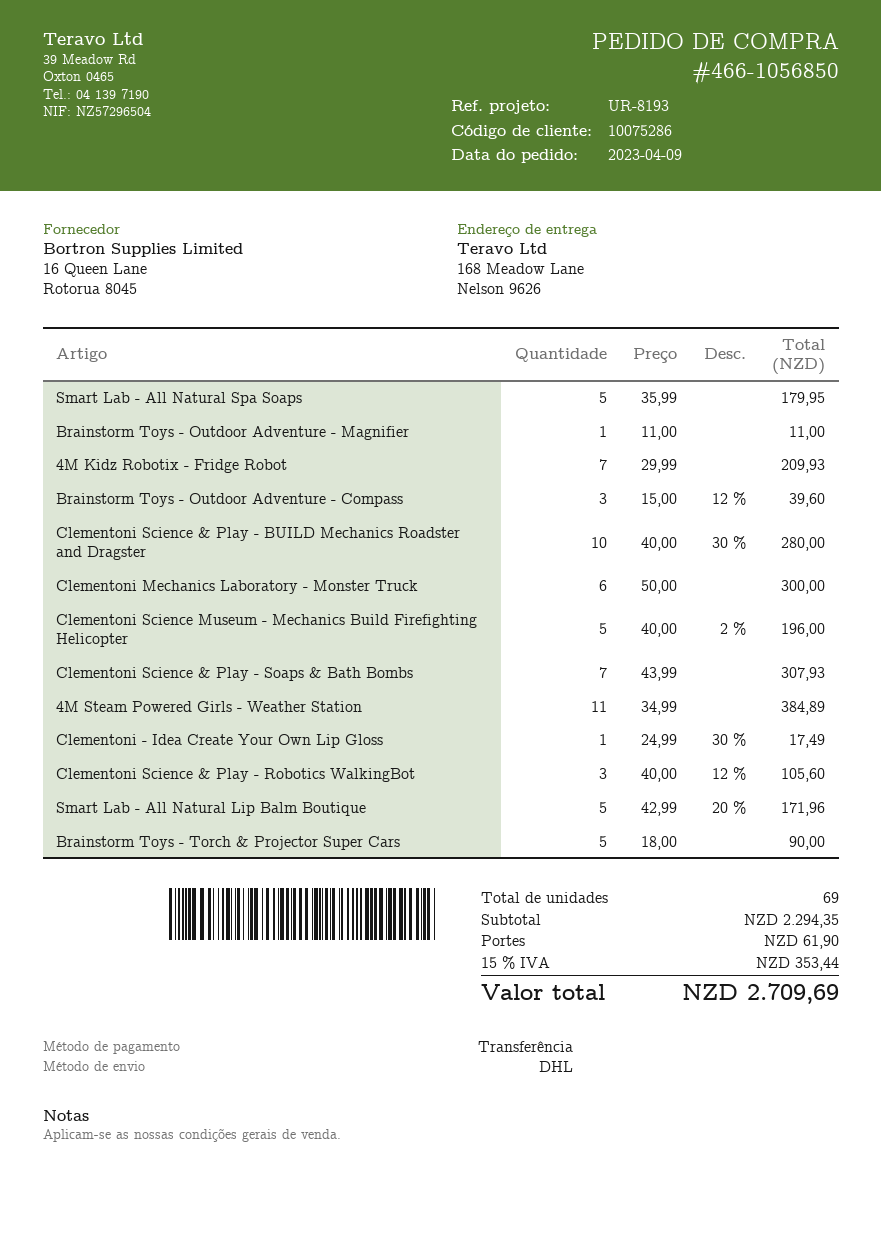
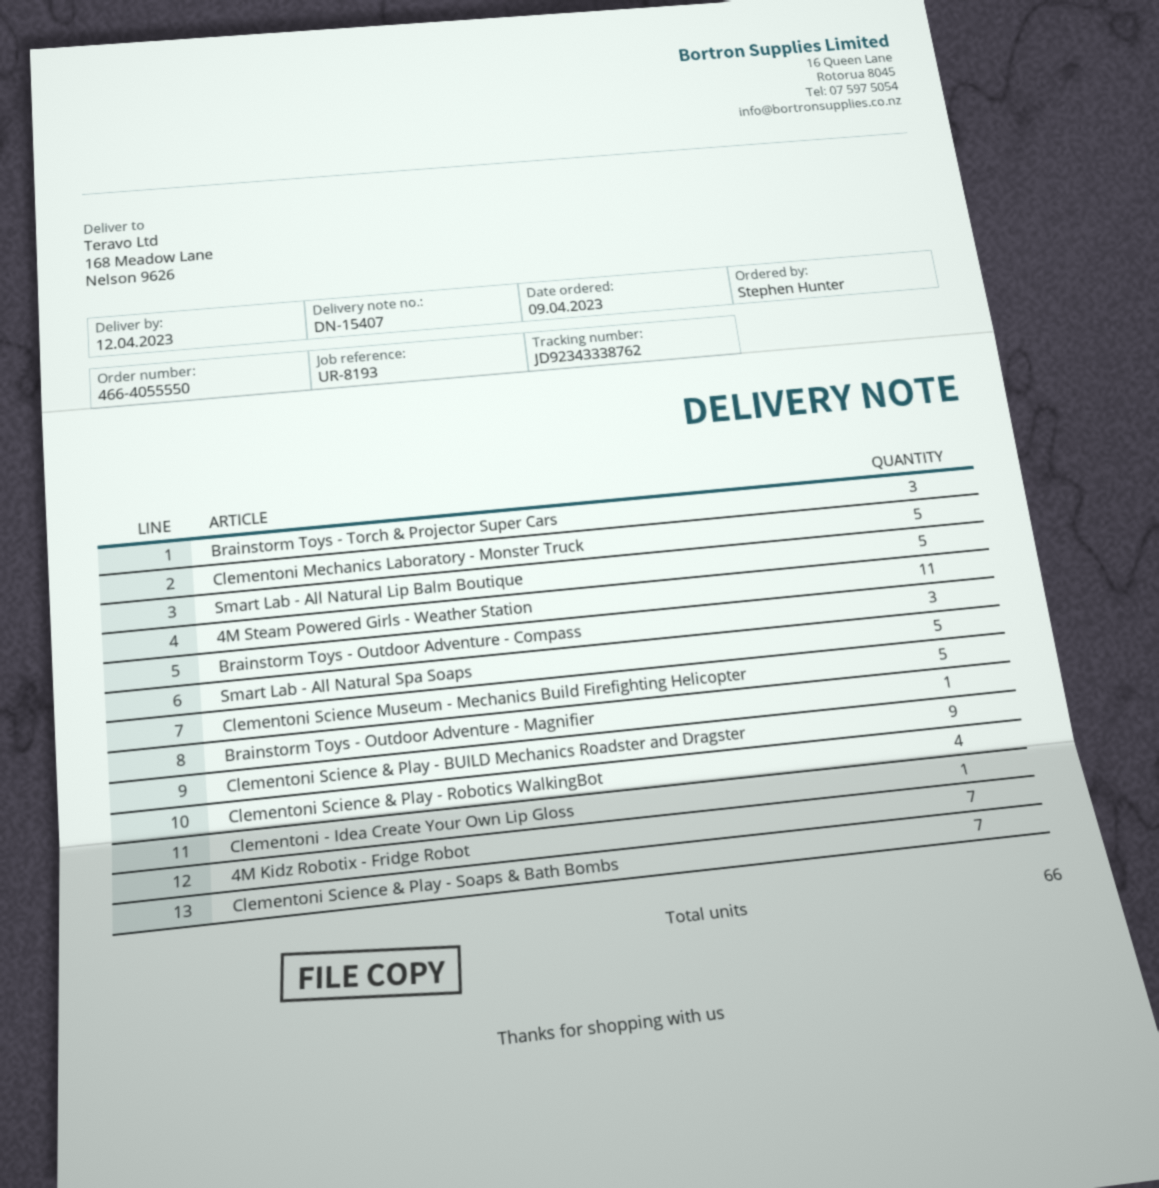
order number: 466-1056850 -> 466-4055550
Clementoni Science & Play - BUILD Mechanics Roadster and Dragster: 10 -> 9
Clementoni Mechanics Laboratory - Monster Truck: 6 -> 5
Clementoni Science & Play - Robotics WalkingBot: 3 -> 4
Brainstorm Toys - Torch & Projector Super Cars: 5 -> 3
total quantity: 69 -> 66

